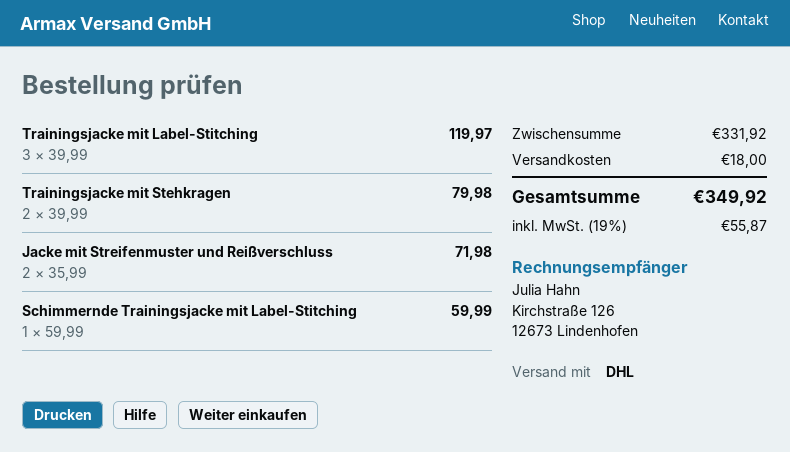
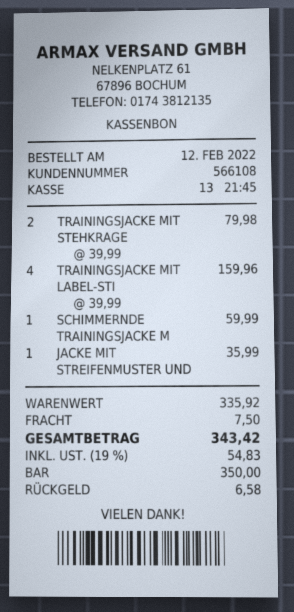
Trainingsjacke mit Label-Stitching: 3 x 39.99 = 119.97 -> 4 x 39.99 = 159.96
Jacke mit Streifenmuster und Reißverschluss: 2 x 35.99 = 71.98 -> 1 x 35.99 = 35.99
subtotal: 331.92 -> 335.92
shipping: 18.00 -> 7.50
tax: 19% = 55.87 -> 19% = 54.83
total: 349.92 -> 343.42

